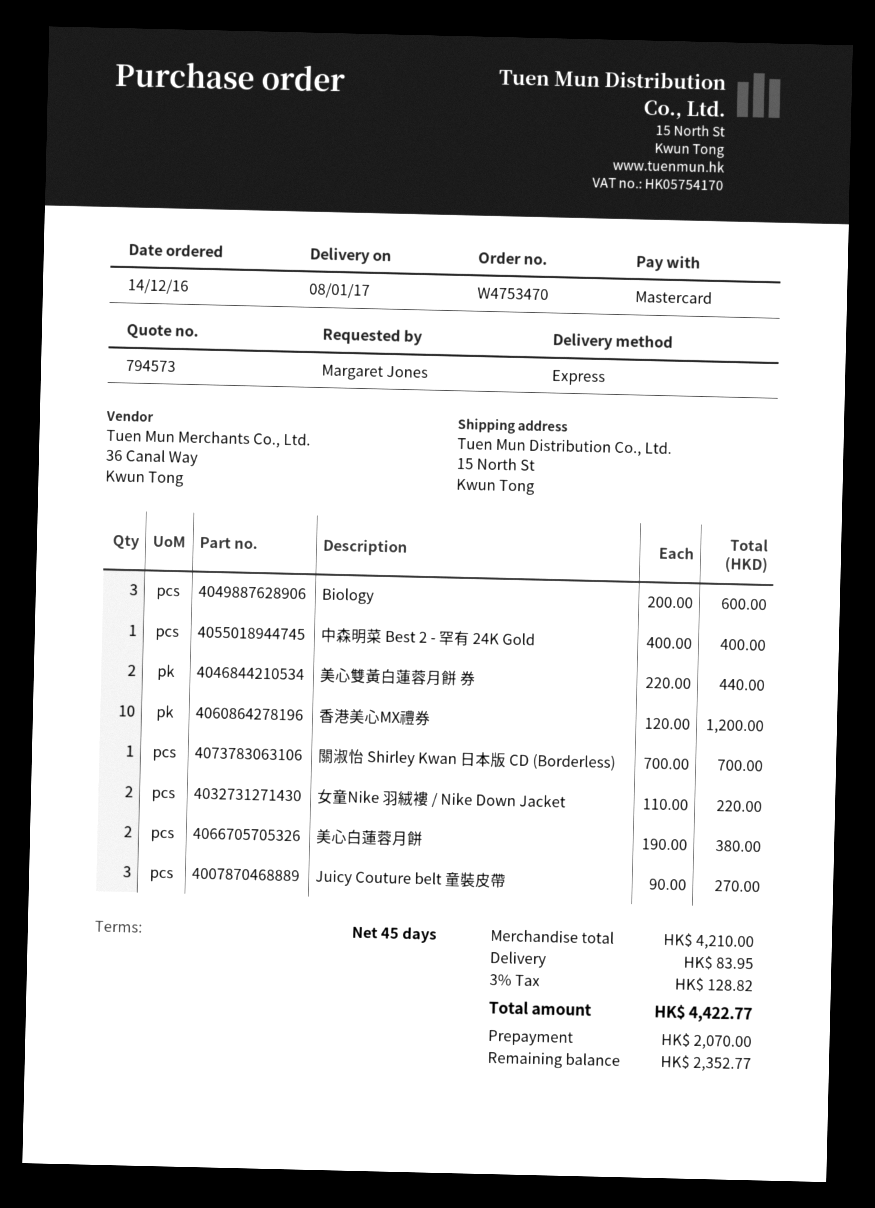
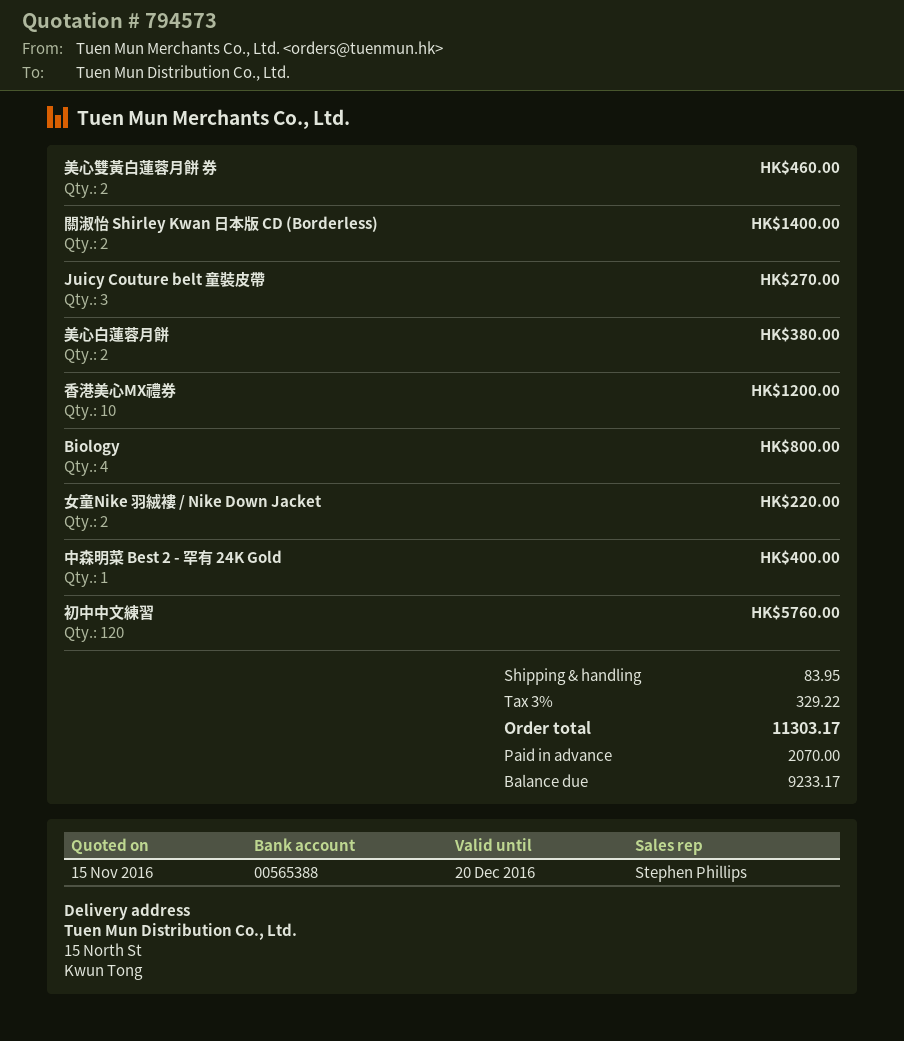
Biology: 3 for 600.00 -> 4 for 800.00
美心雙黃白蓮蓉月餅 券: 2 for 440.00 -> 2 for 460.00
關淑怡 Shirley Kwan 日本版 CD (Borderless): 1 for 700.00 -> 2 for 1400.00
初中中文練習: none -> 120 for 5760.00
tax: 3% = 128.82 -> 3% = 329.22
total: 4422.77 -> 11303.17
balance: 2352.77 -> 9233.17

